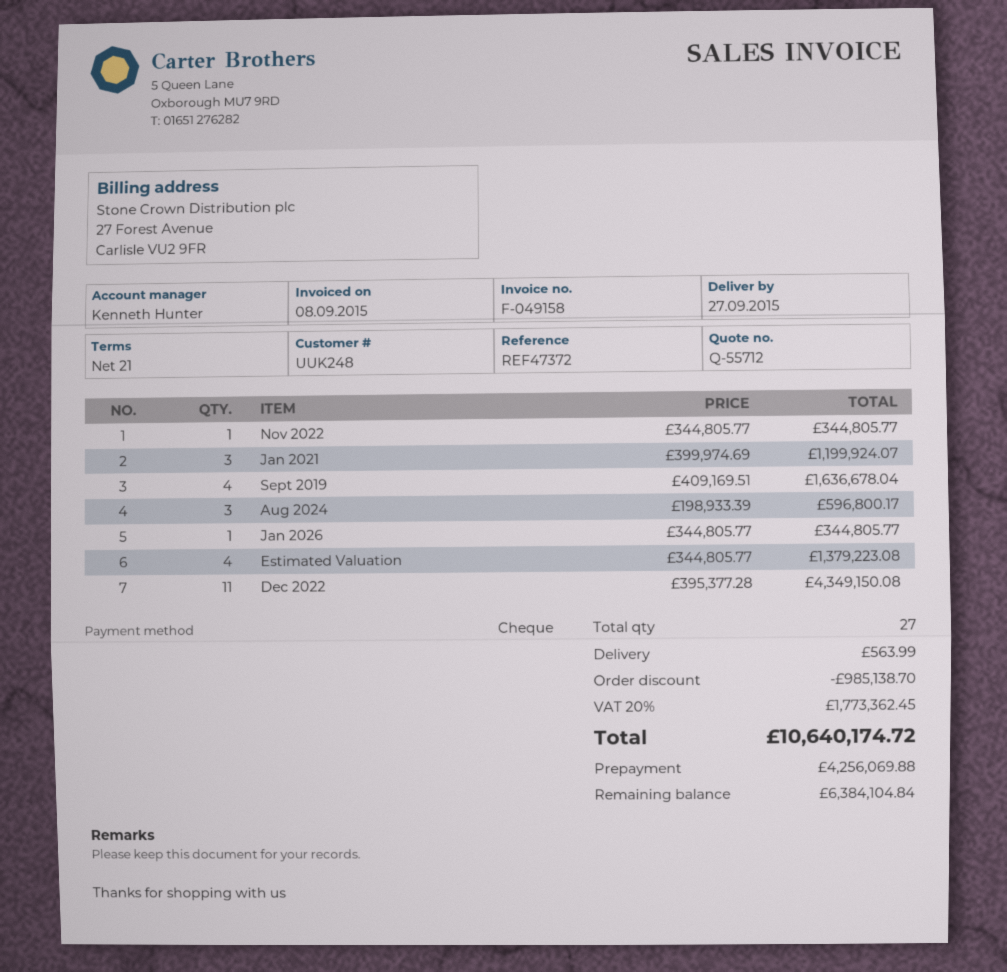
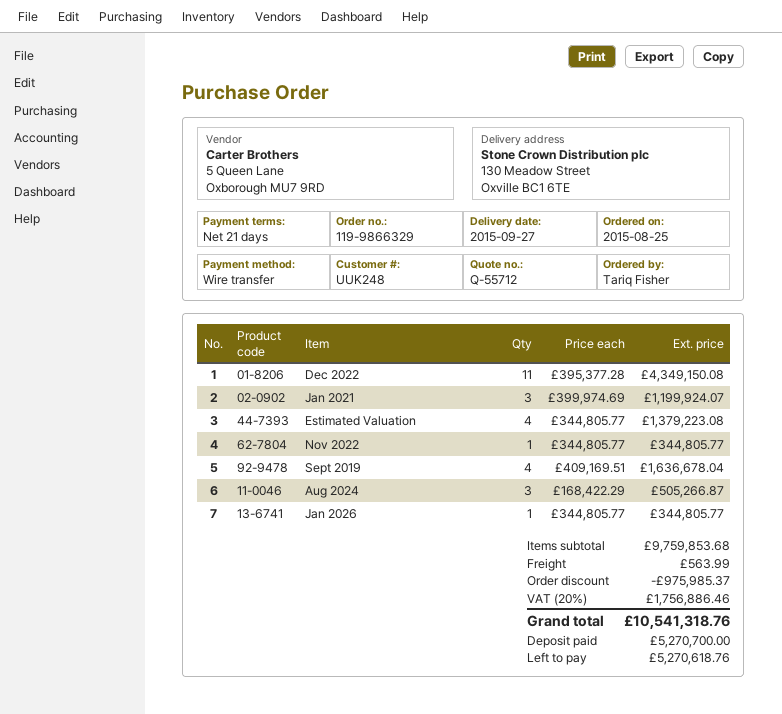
payment method: cheque -> bank transfer
Aug 2024: 3 x 198933.39 = 596800.17 -> 3 x 168422.29 = 505266.87
discount: 985138.70 -> 975985.37
tax: 20% = 1773362.45 -> 20% = 1756886.46
total: 10640174.72 -> 10541318.76
deposit: 4256069.88 -> 5270700.00
balance: 6384104.84 -> 5270618.76

